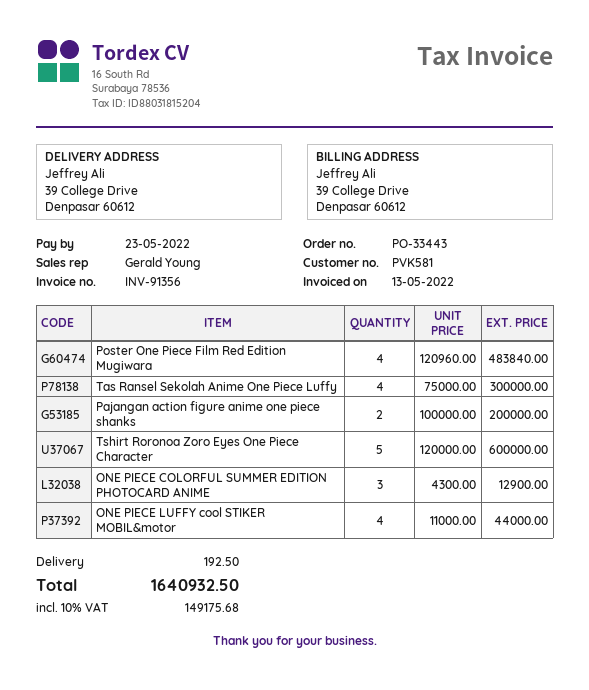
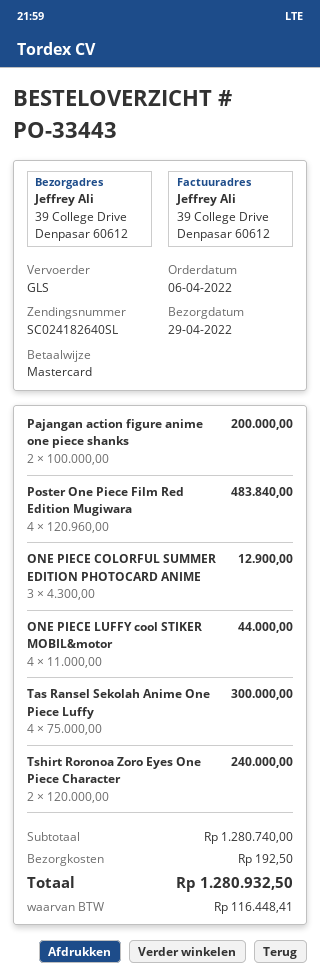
Tshirt Roronoa Zoro Eyes One Piece Character: 5 x 120000.00 = 600000.00 -> 2 x 120000.00 = 240000.00
tax: 149175.68 -> 116448.41
total: 1640932.50 -> 1280932.50

